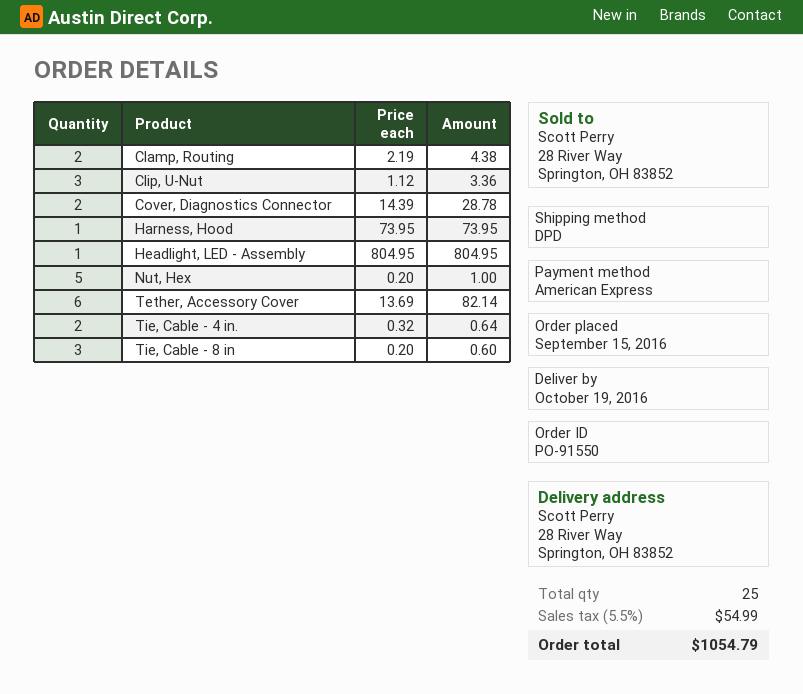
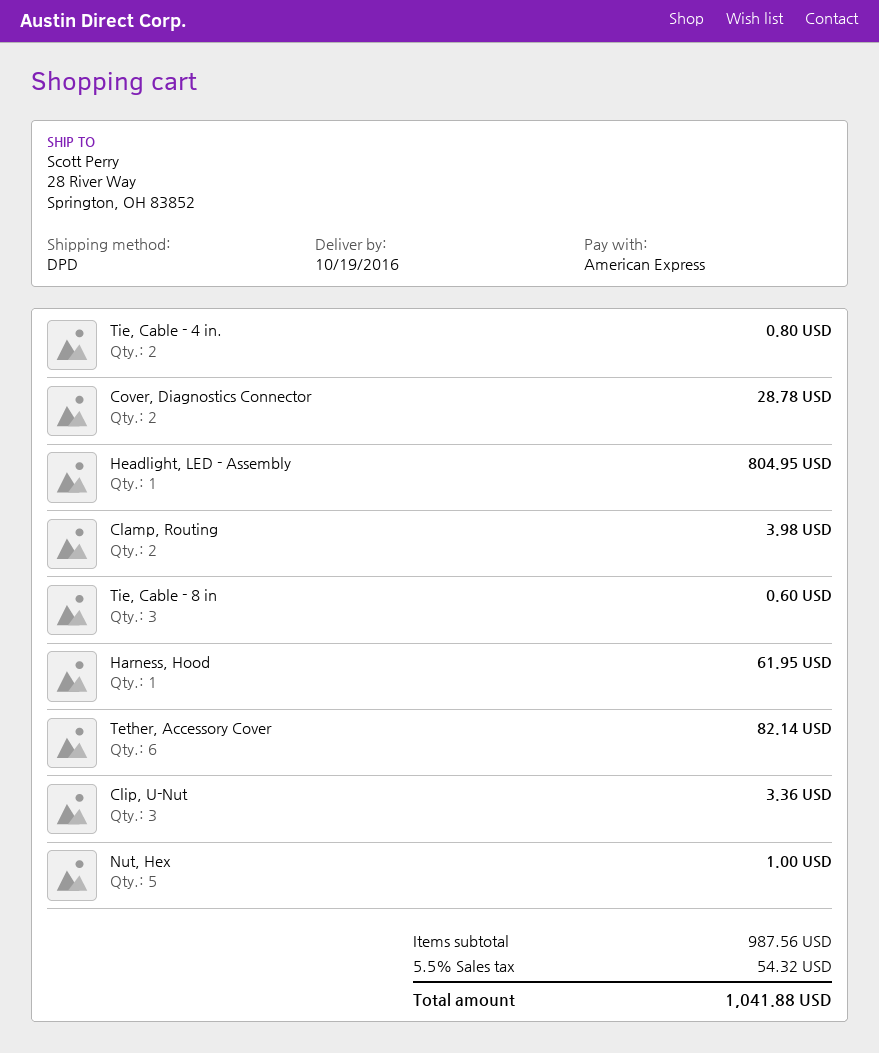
Clamp, Routing: 2 for 4.38 -> 2 for 3.98
Harness, Hood: 1 for 73.95 -> 1 for 61.95
Tie, Cable - 4 in.: 2 for 0.64 -> 2 for 0.80
tax: 5.5% = 54.99 -> 5.5% = 54.32
total: 1054.79 -> 1041.88

